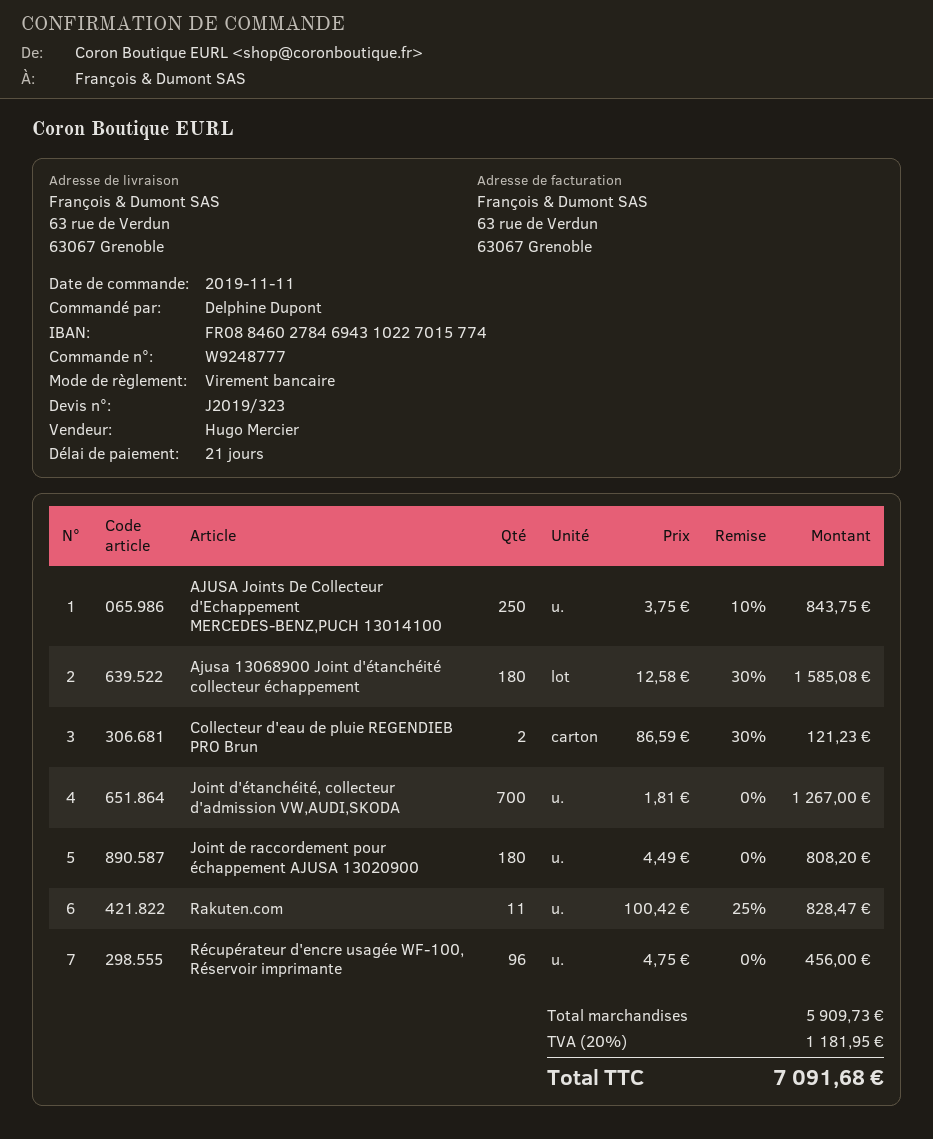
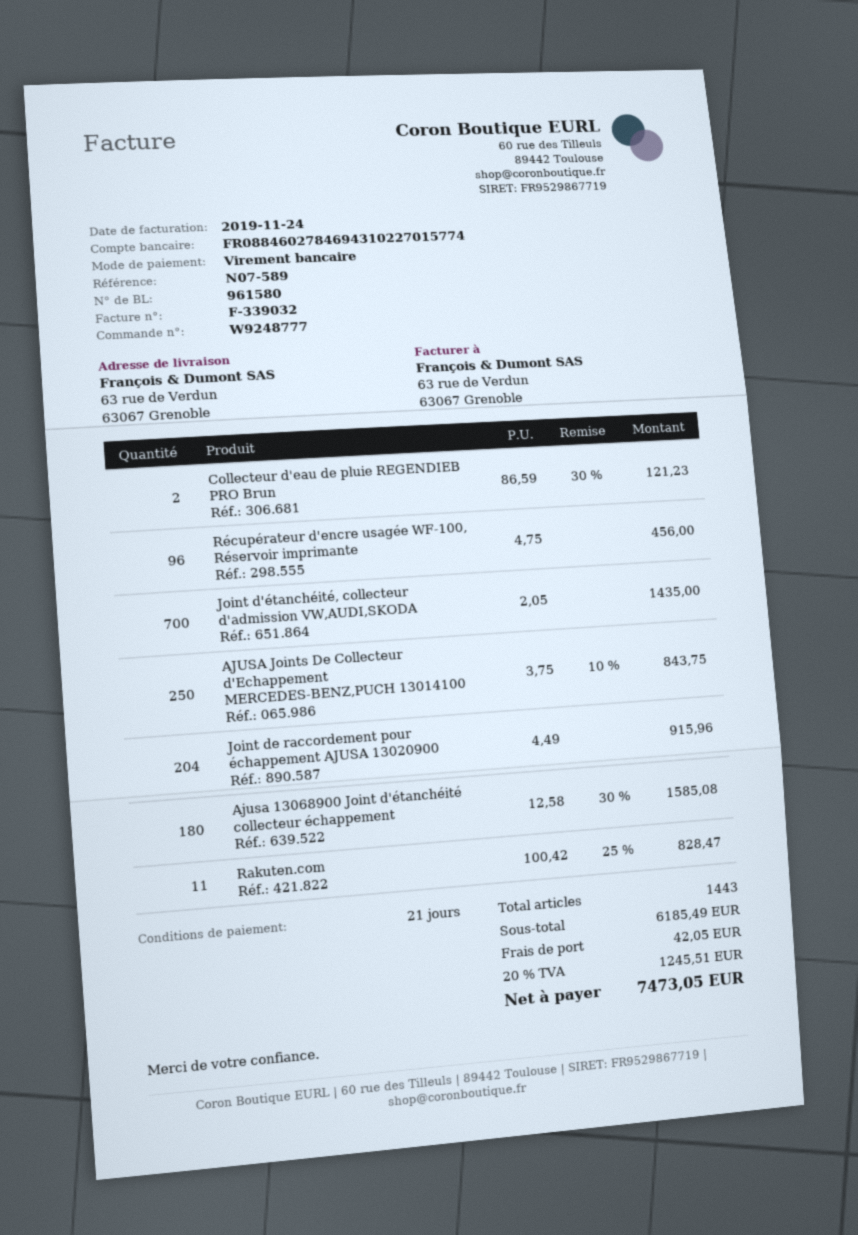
Joint d'étanchéité, collecteur d'admission VW,AUDI,SKODA: 700 x 1.81 = 1267.00 -> 700 x 2.05 = 1435.00
Joint de raccordement pour échappement AJUSA 13020900: 180 x 4.49 = 808.20 -> 204 x 4.49 = 915.96
subtotal: 5909.73 -> 6185.49
shipping: none -> 42.05
tax: 20% = 1181.95 -> 20% = 1245.51
total: 7091.68 -> 7473.05

